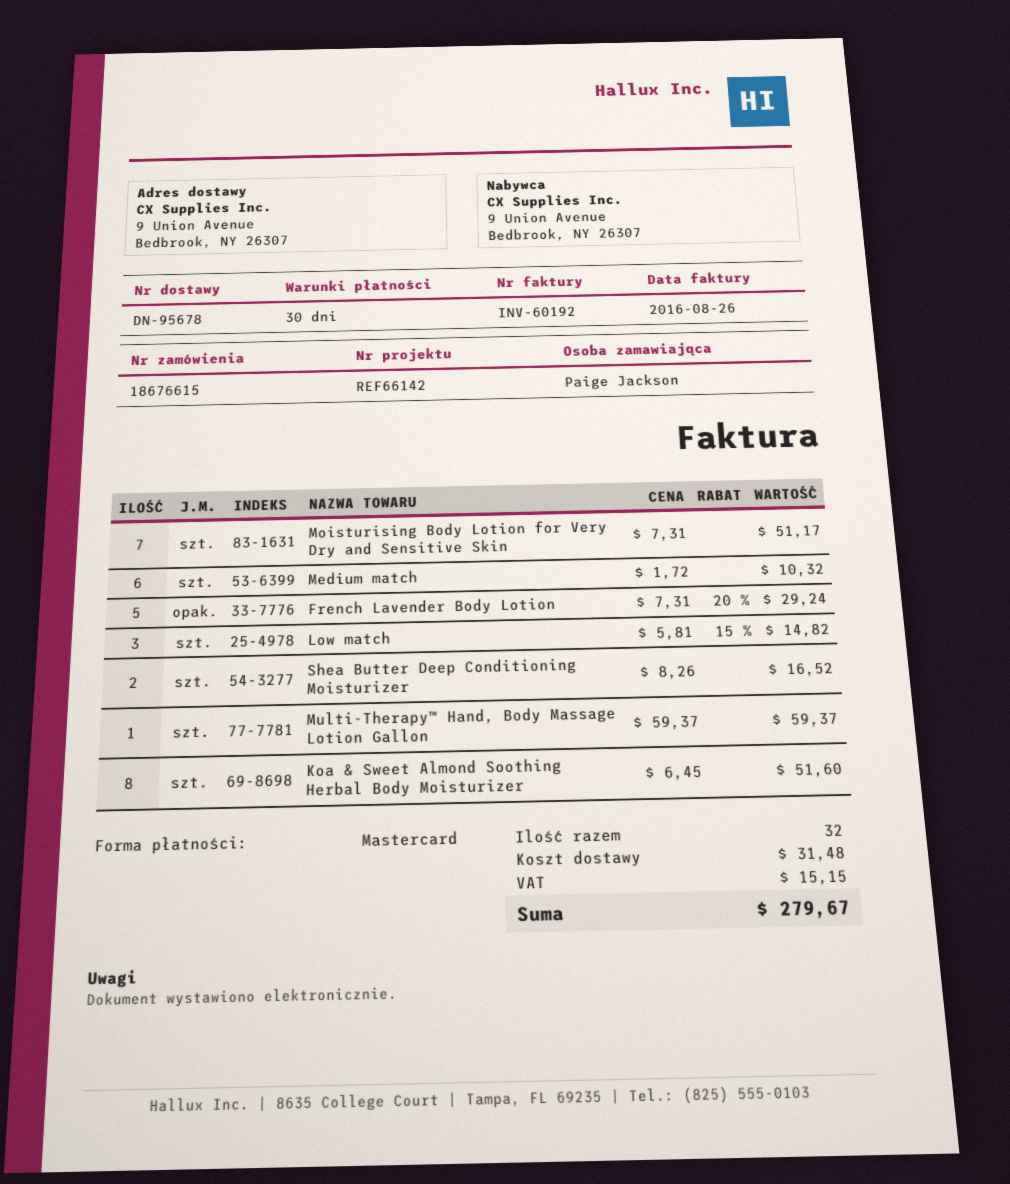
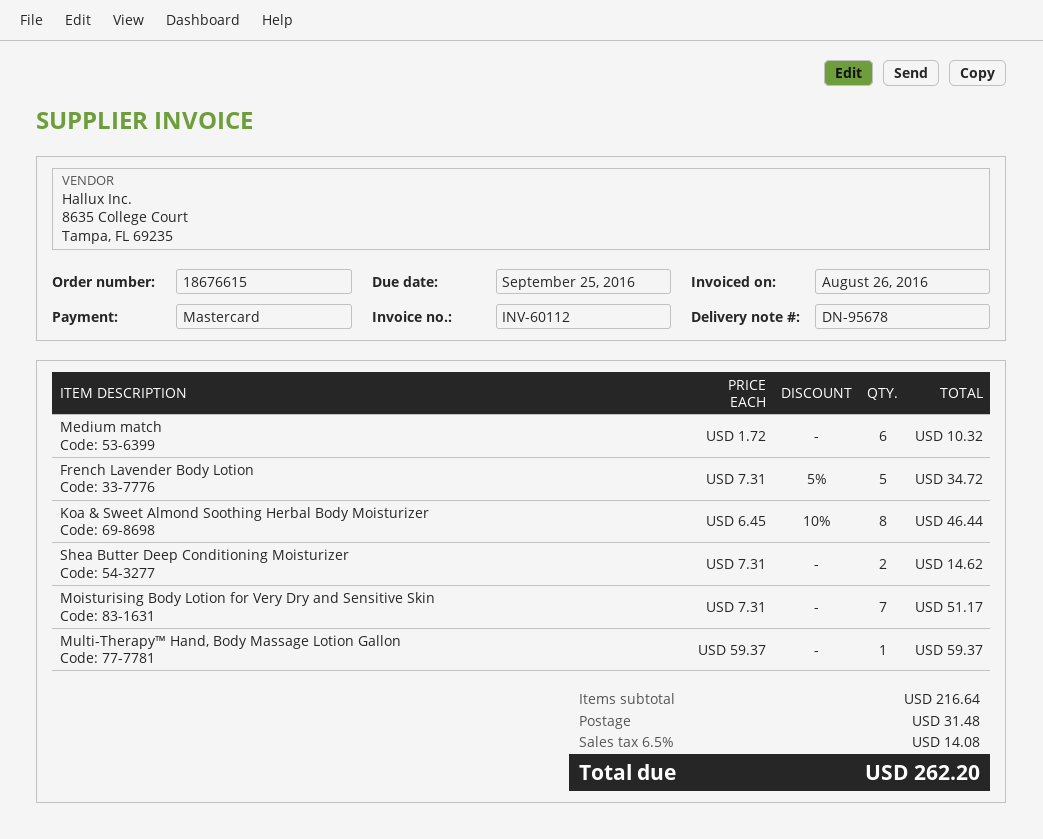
invoice number: INV-60192 -> INV-60112
French Lavender Body Lotion: 5 x 7.31 - 20% = 29.24 -> 5 x 7.31 - 5% = 34.72
Low match: 3 x 5.81 - 15% = 14.82 -> none
Shea Butter Deep Conditioning Moisturizer: 2 x 8.26 = 16.52 -> 2 x 7.31 = 14.62
Koa & Sweet Almond Soothing Herbal Body Moisturizer: 8 x 6.45 = 51.60 -> 8 x 6.45 - 10% = 46.44
tax: 15.15 -> 14.08
total: 279.67 -> 262.20

